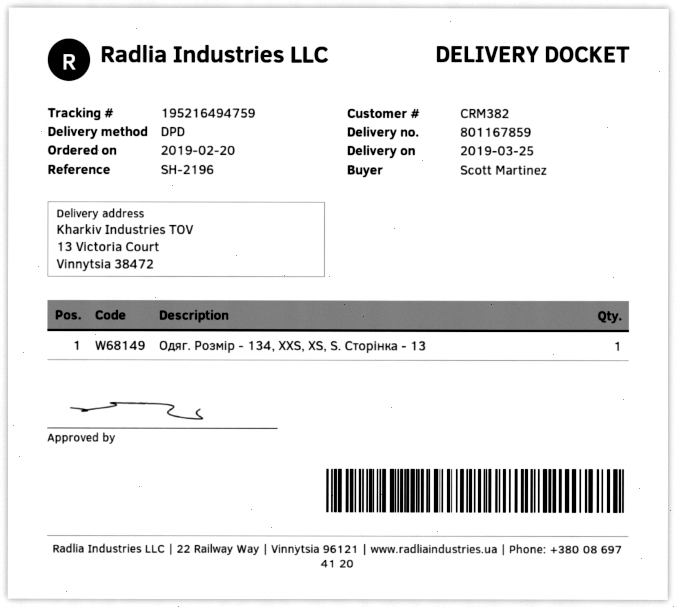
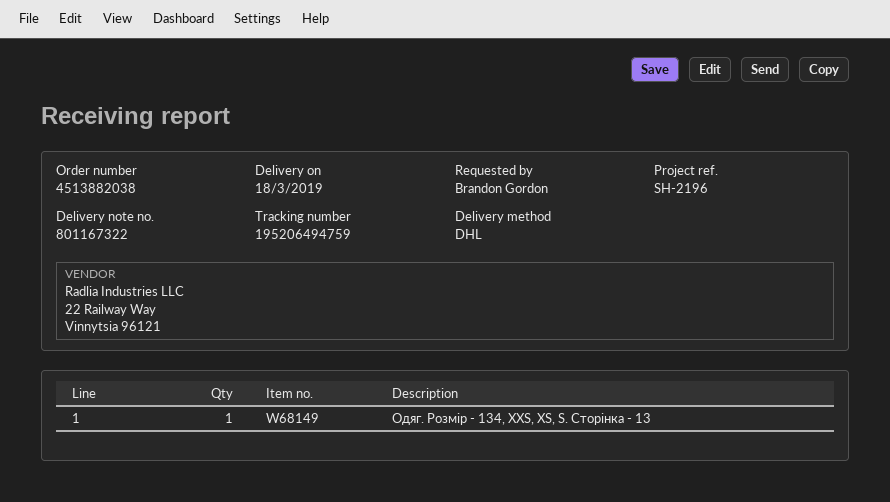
delivery note number: 801167859 -> 801167322
delivery date: 2019-03-25 -> 2019-03-18
ordered by: Scott Martinez -> Brandon Gordon
shipping method: DPD -> DHL
tracking number: 195216494759 -> 195206494759

